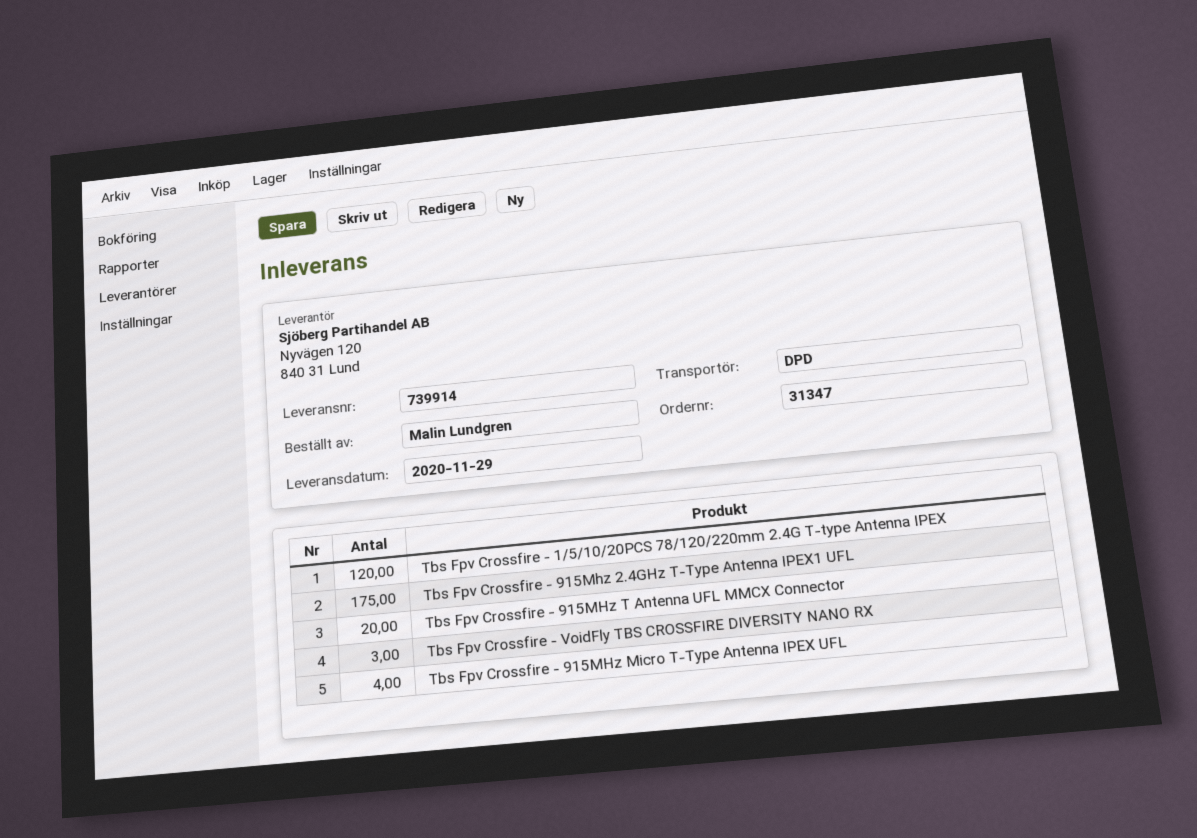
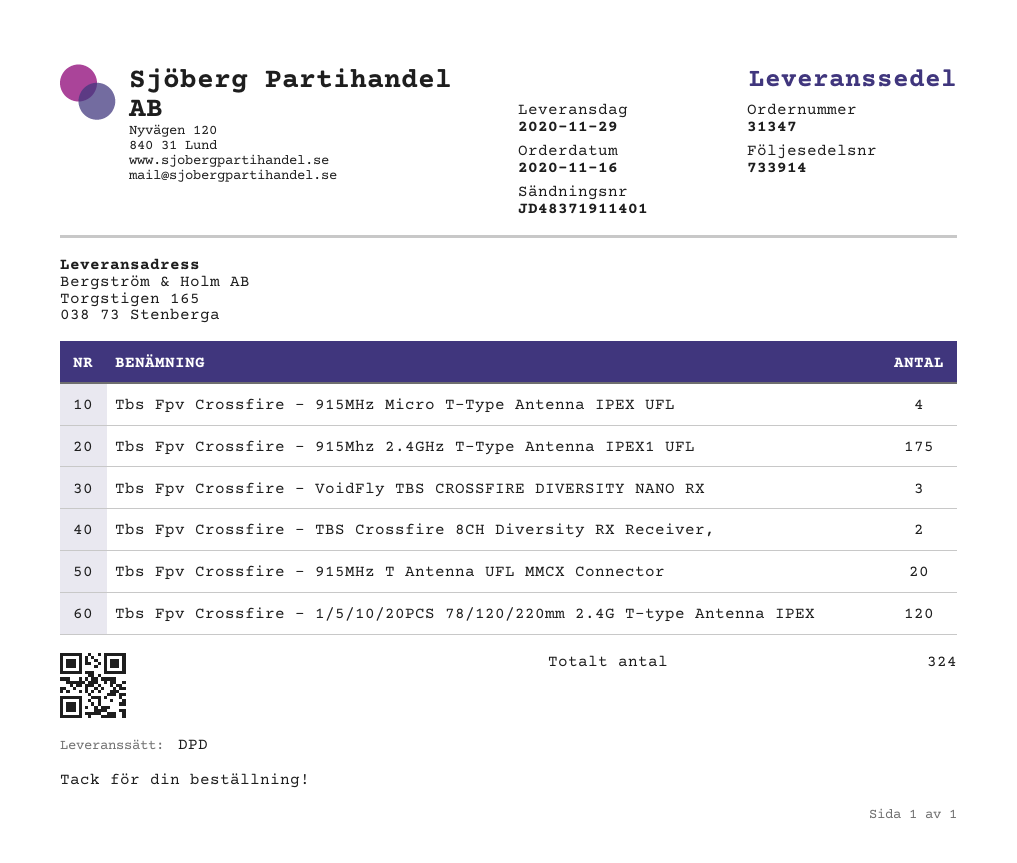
delivery note number: 739914 -> 733914
Tbs Fpv Crossfire - TBS Crossfire 8CH Diversity RX Receiver,: none -> 2

